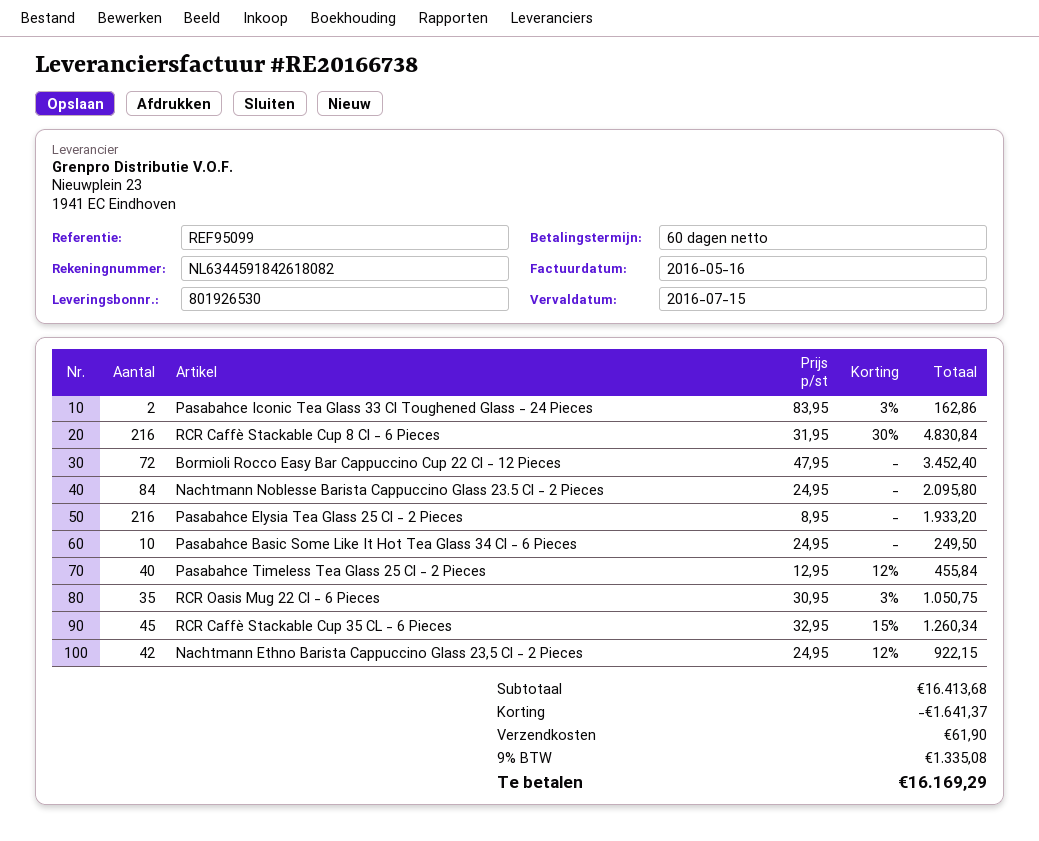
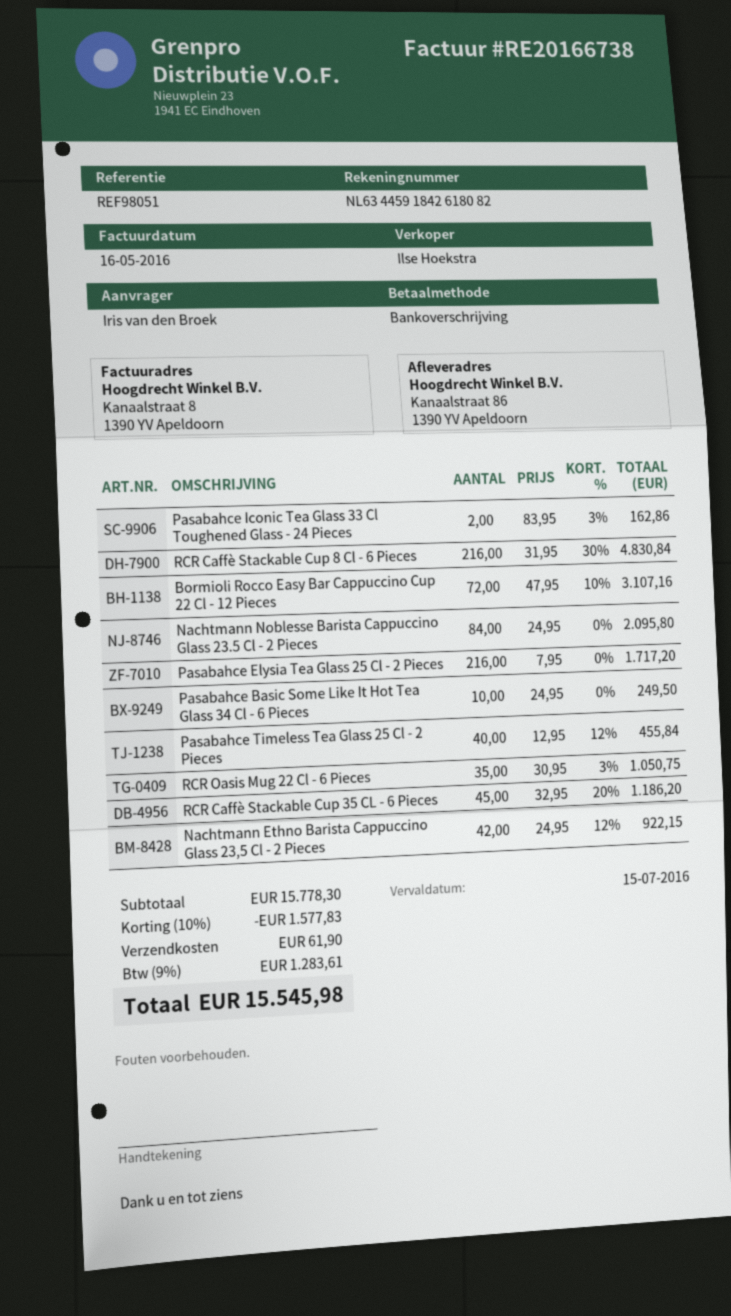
reference: REF95099 -> REF98051
Bormioli Rocco Easy Bar Cappuccino Cup 22 Cl - 12 Pieces: 72 x 47.95 = 3452.40 -> 72 x 47.95 - 10% = 3107.16
Pasabahce Elysia Tea Glass 25 Cl - 2 Pieces: 216 x 8.95 = 1933.20 -> 216 x 7.95 = 1717.20
RCR Caffè Stackable Cup 35 CL - 6 Pieces: 45 x 32.95 - 15% = 1260.34 -> 45 x 32.95 - 20% = 1186.20
subtotal: 16413.68 -> 15778.30
discount: 1641.37 -> 1577.83
tax: 9% = 1335.08 -> 9% = 1283.61
total: 16169.29 -> 15545.98

